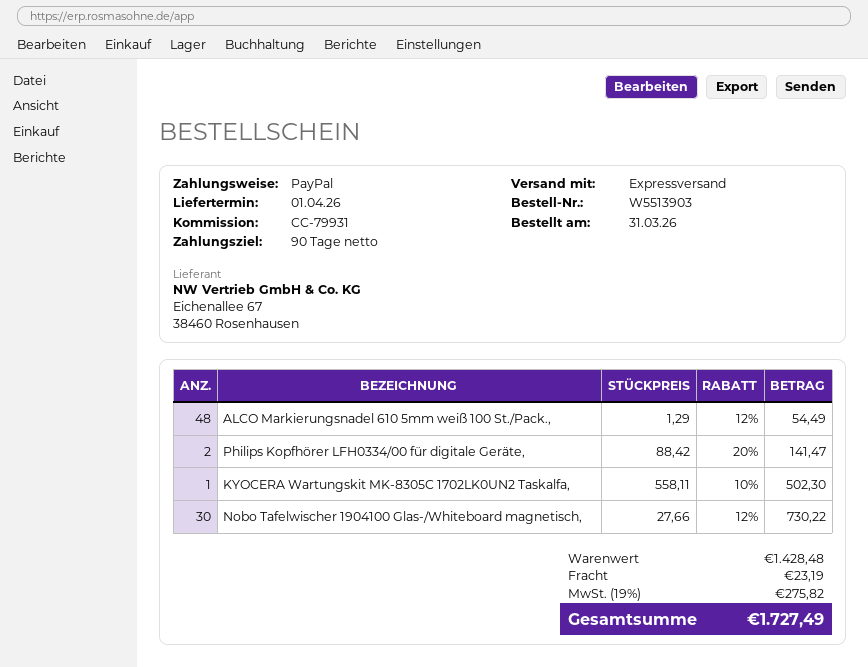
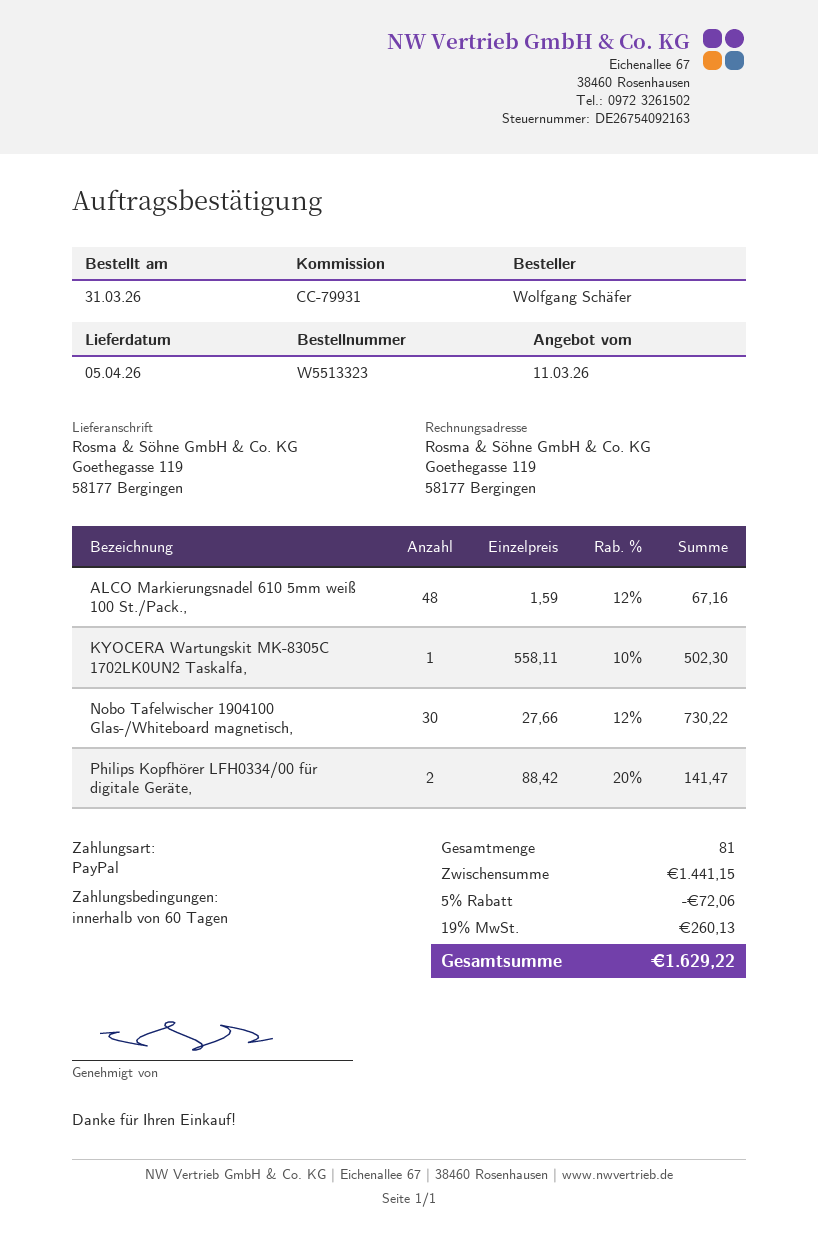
order number: W5513903 -> W5513323
delivery date: 2026-04-01 -> 2026-04-05
payment terms: 90 days -> 60 days
ALCO Markierungsnadel 610 5mm weiß 100 St./Pack.,: 48 x 1.29 - 12% = 54.49 -> 48 x 1.59 - 12% = 67.16
subtotal: 1428.48 -> 1441.15
discount: none -> 5% = 72.06
shipping: 23.19 -> none
tax: 19% = 275.82 -> 19% = 260.13
total: 1727.49 -> 1629.22

